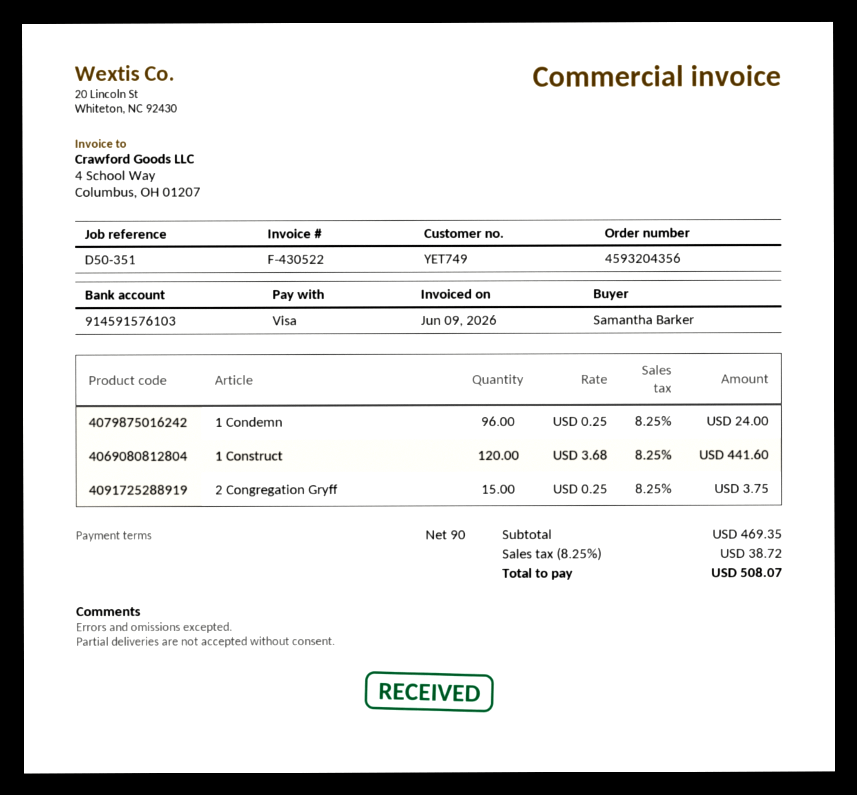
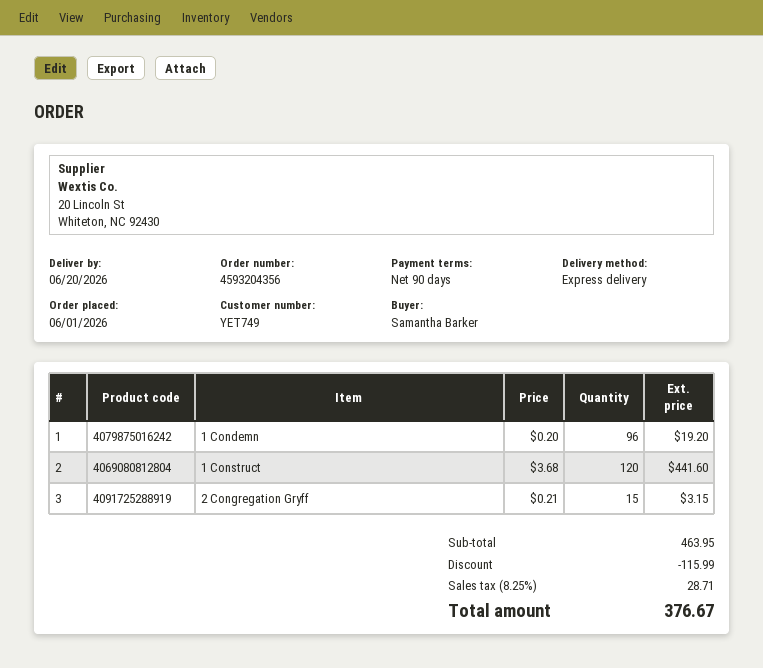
1 Condemn: 96 x 0.25 = 24.00 -> 96 x 0.20 = 19.20
2 Congregation Gryff: 15 x 0.25 = 3.75 -> 15 x 0.21 = 3.15
subtotal: 469.35 -> 463.95
discount: none -> 115.99
tax: 8.25% = 38.72 -> 8.25% = 28.71
total: 508.07 -> 376.67

